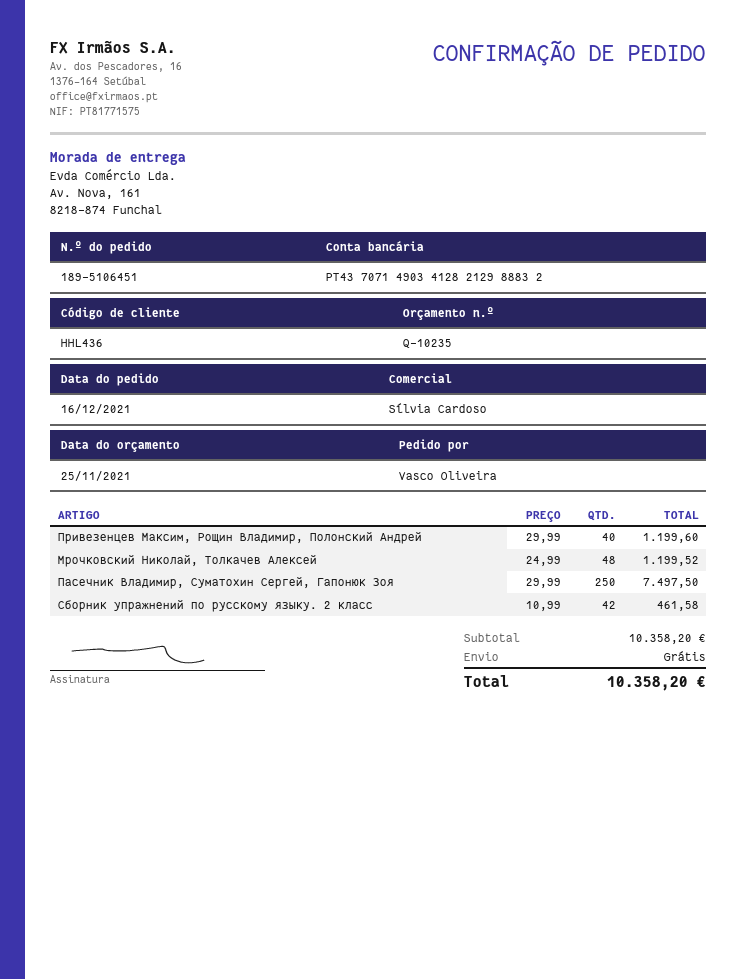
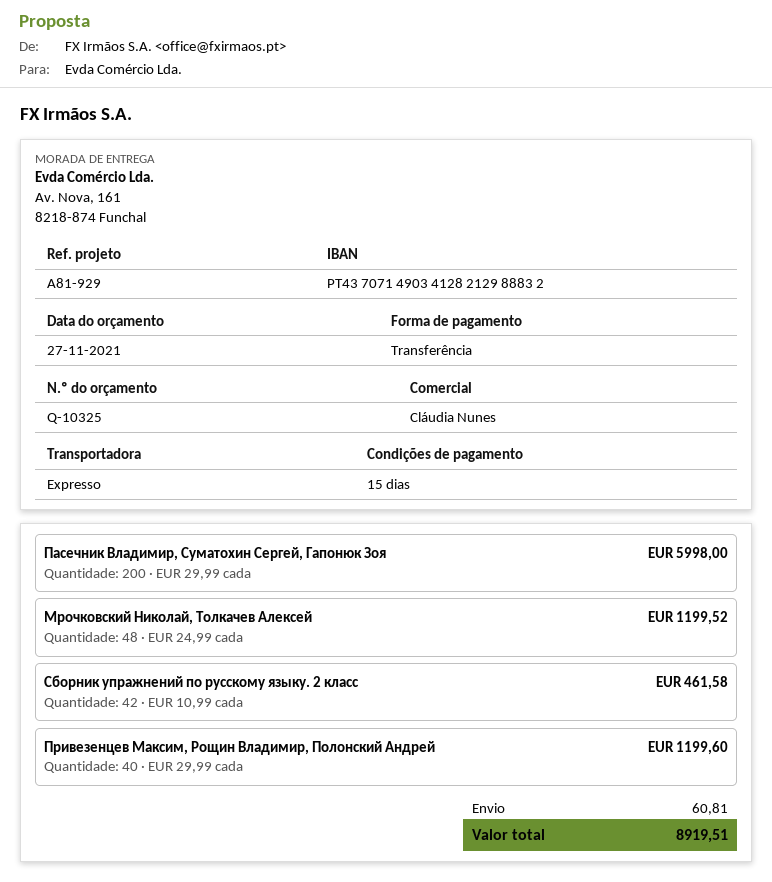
quote number: Q-10235 -> Q-10325
quote date: 2021-11-25 -> 2021-11-27
sales rep: Sílvia Cardoso -> Cláudia Nunes
Пасечник Владимир, Суматохин Сергей, Гапонюк Зоя: 250 x 29.99 = 7497.50 -> 200 x 29.99 = 5998.00
shipping: 0.00 -> 60.81
total: 10358.20 -> 8919.51

